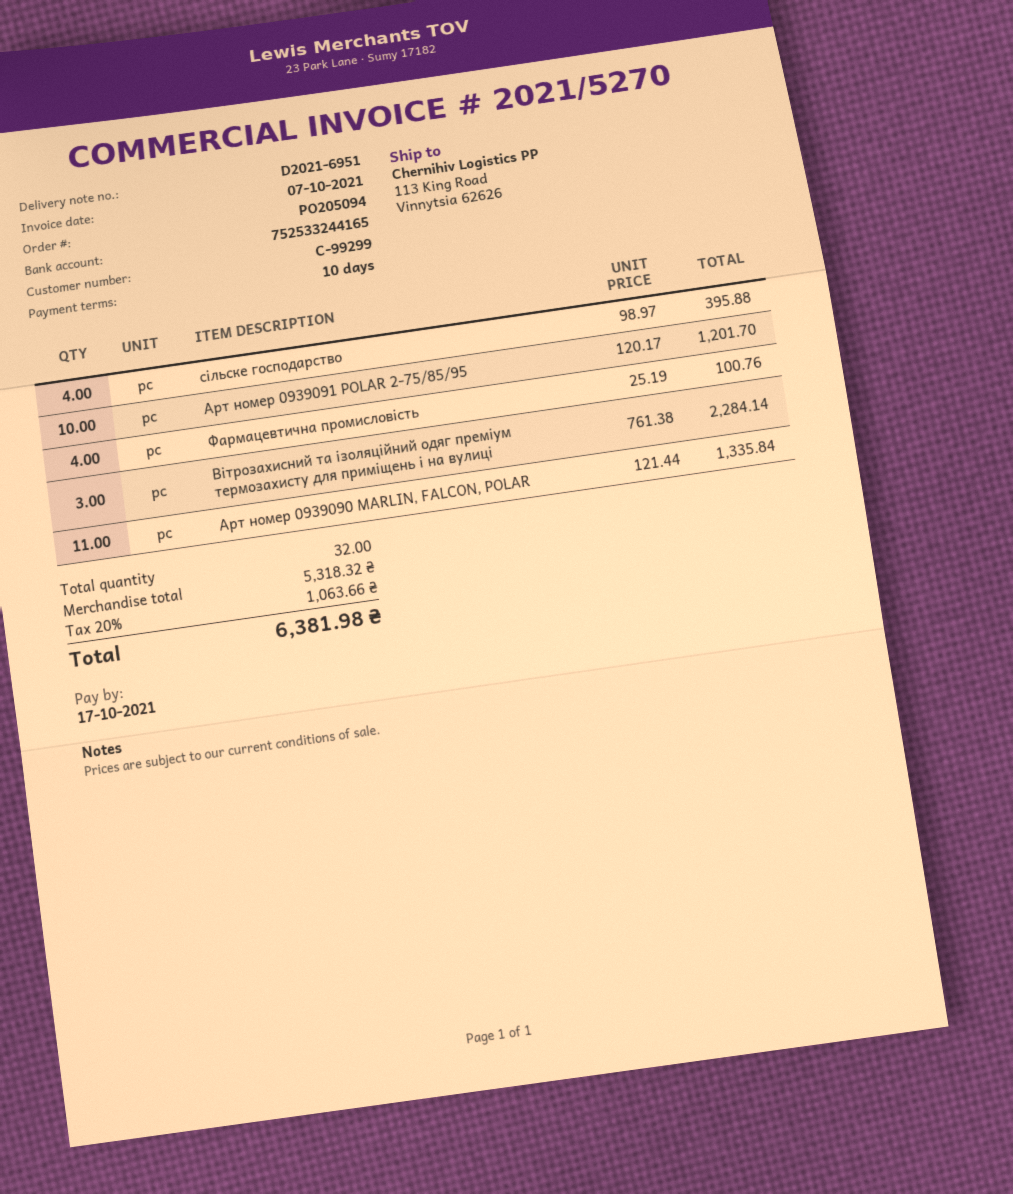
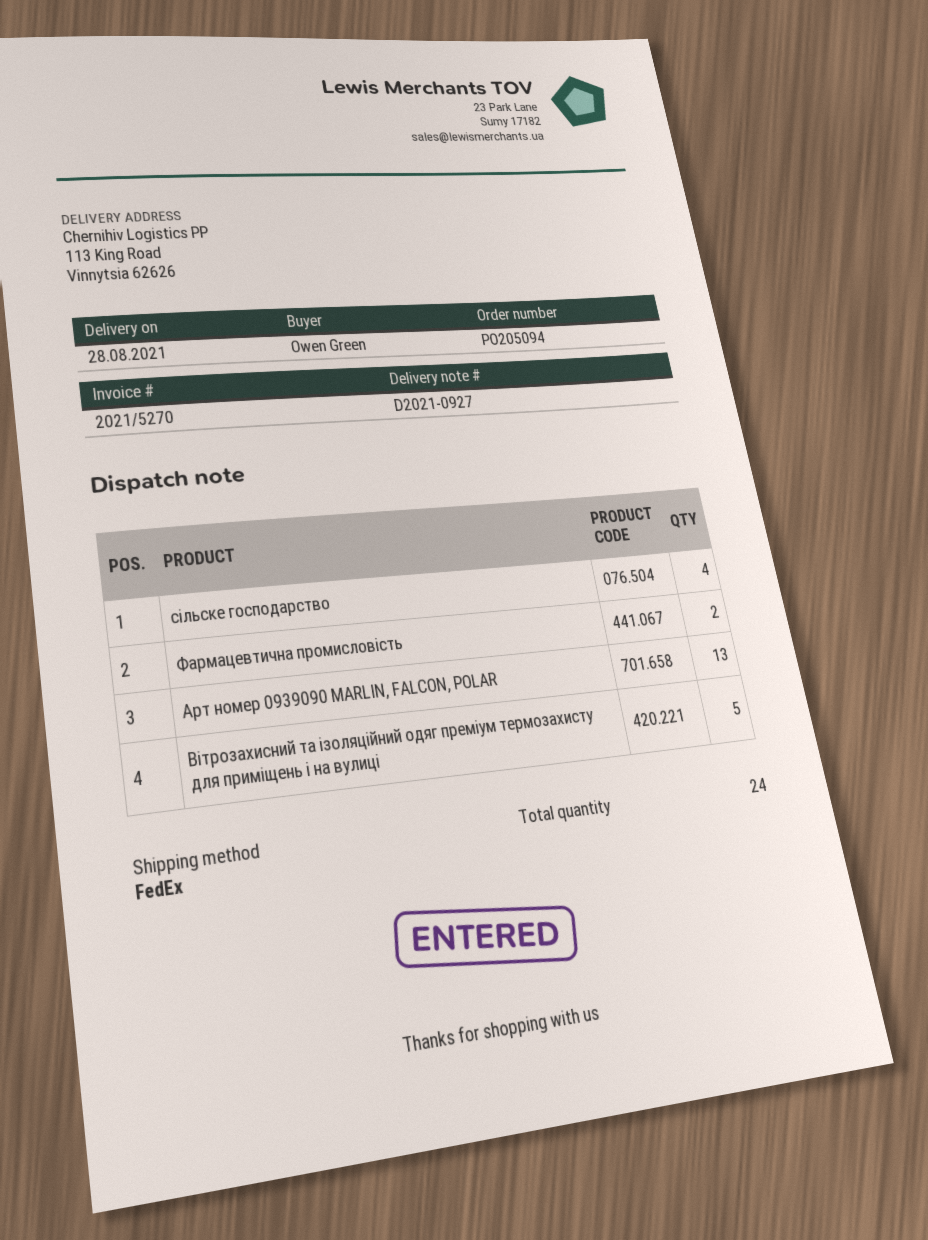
delivery note number: D2021-6951 -> D2021-0927
Арт номер 0939091 POLAR 2-75/85/95: 10 -> none
Фармацевтична промисловість: 4 -> 2
Вітрозахисний та ізоляційний одяг преміум термозахисту для приміщень і на вулиці: 3 -> 5
Арт номер 0939090 MARLIN, FALCON, POLAR: 11 -> 13
total quantity: 32 -> 24

